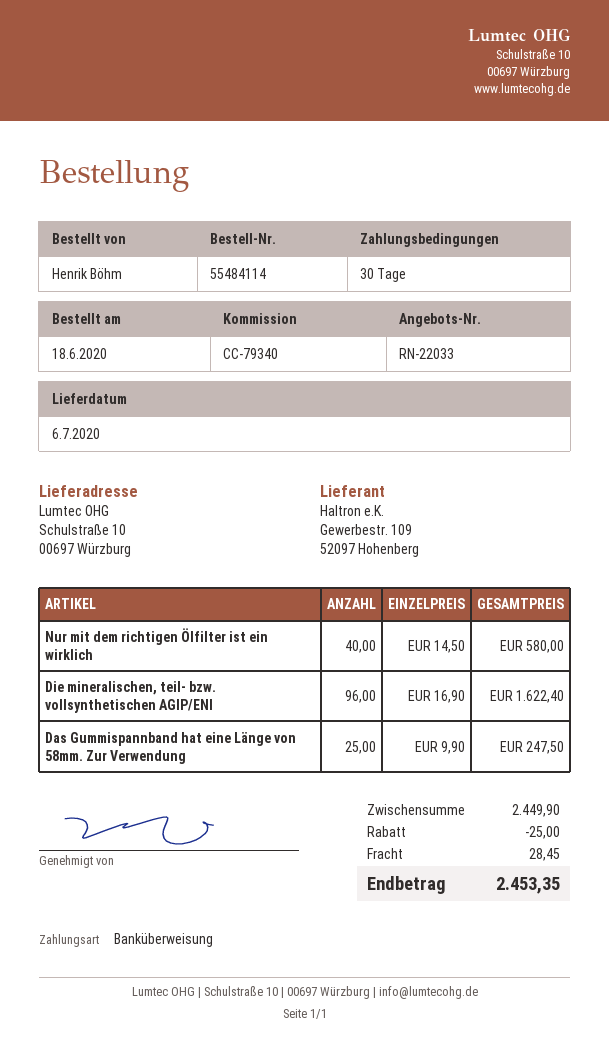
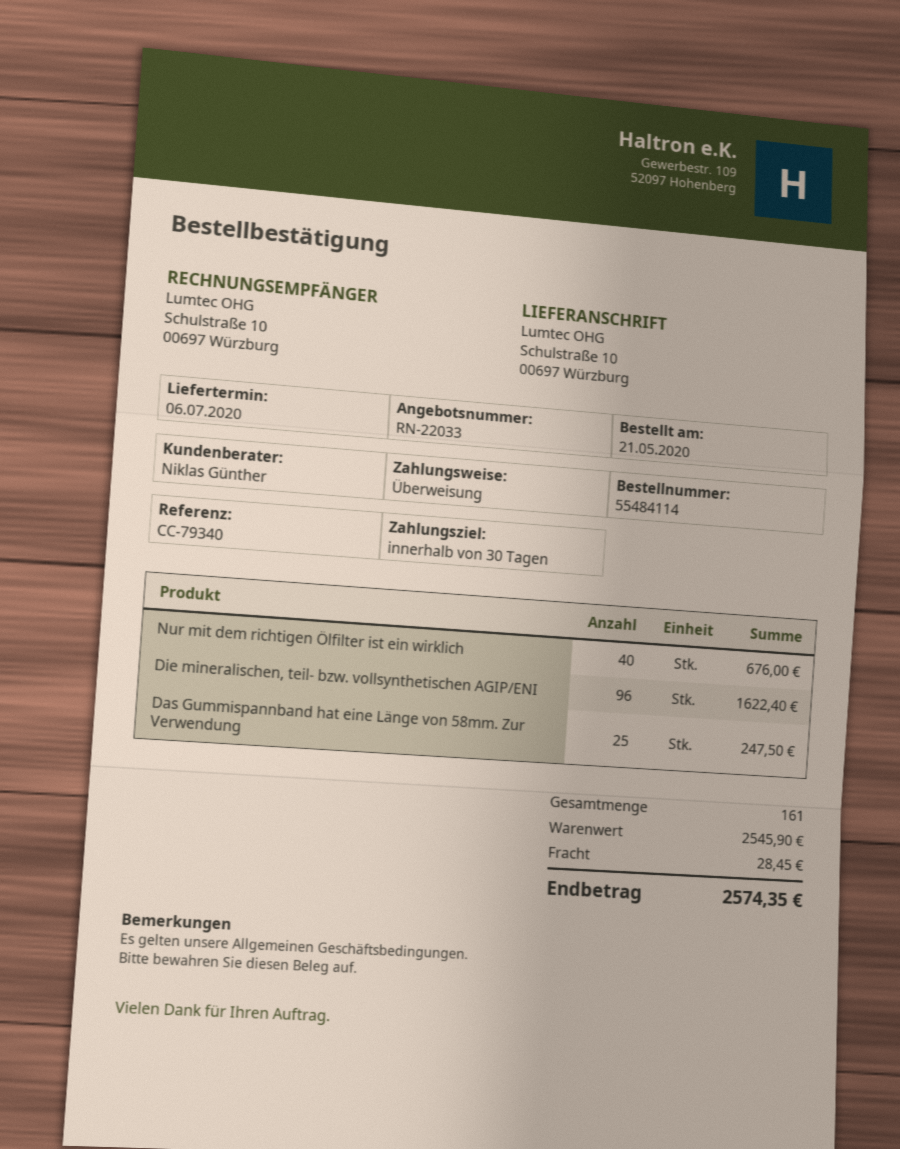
order date: 2020-06-18 -> 2020-05-21
Nur mit dem richtigen Ölfilter ist ein wirklich: 40 for 580.00 -> 40 for 676.00
subtotal: 2449.90 -> 2545.90
discount: 25.00 -> none
total: 2453.35 -> 2574.35

